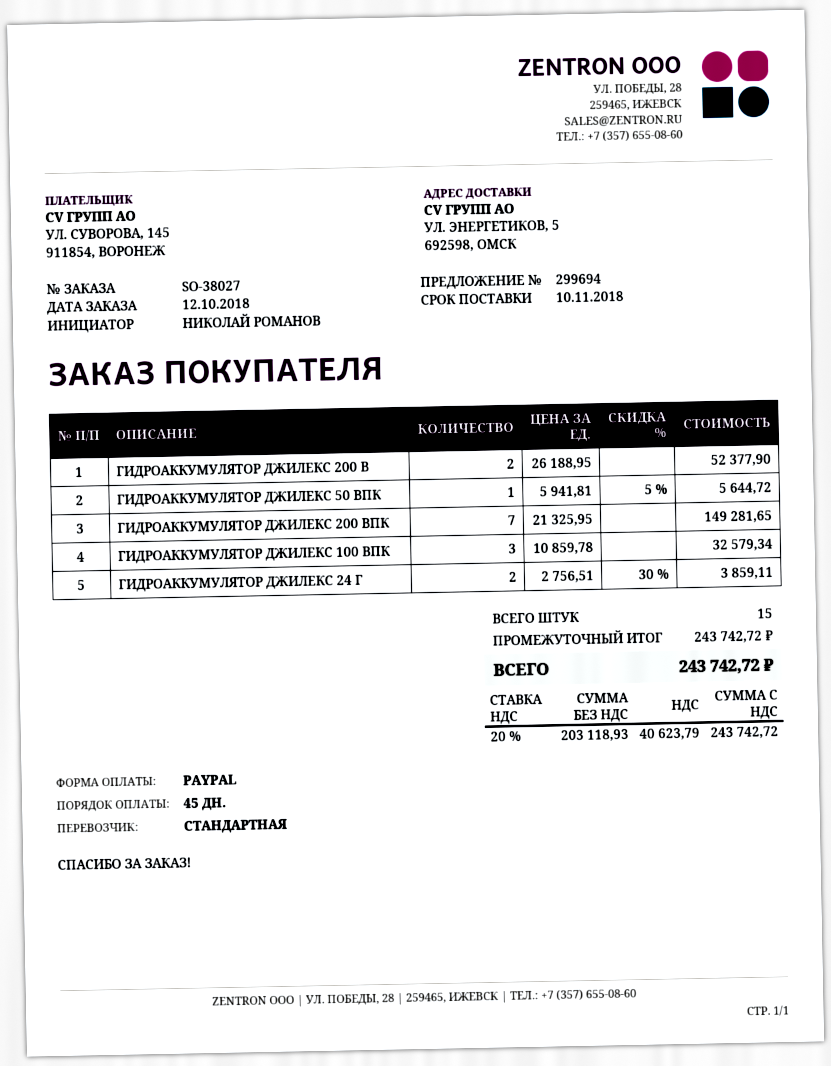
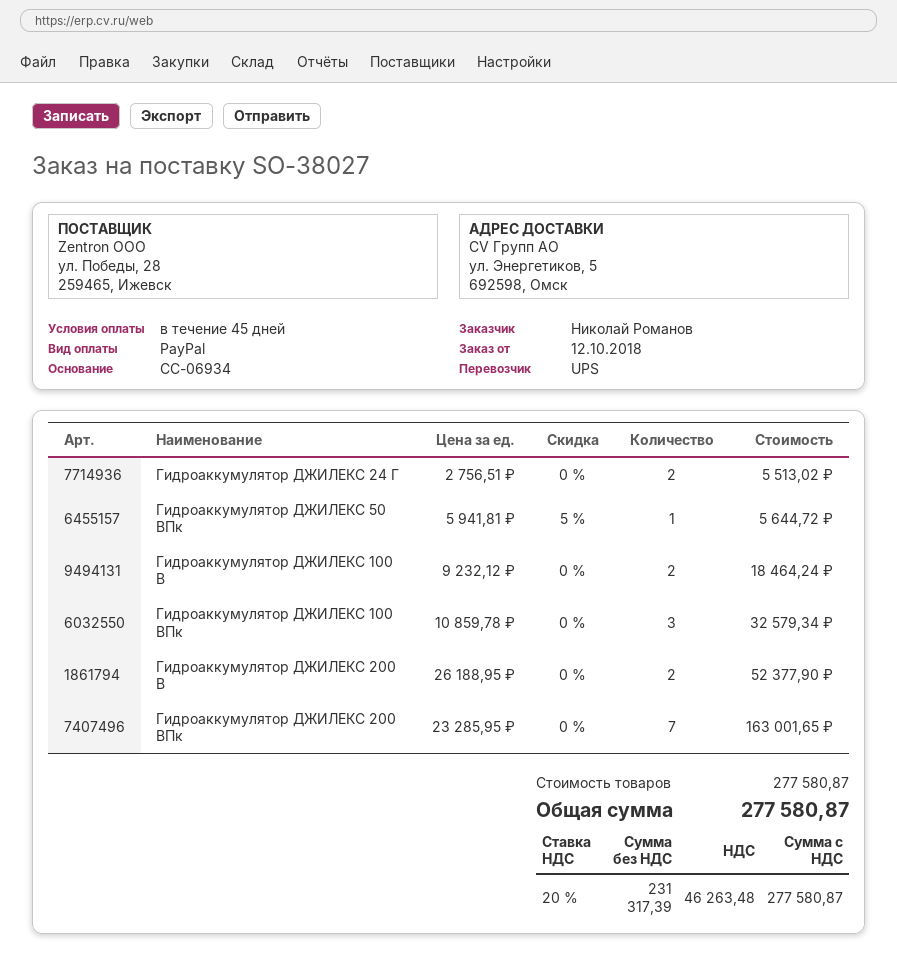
shipping method: standard -> UPS
ГИДРОАККУМУЛЯТОР ДЖИЛЕКС 200 ВПК: 7 x 21325.95 = 149281.65 -> 7 x 23285.95 = 163001.65
ГИДРОАККУМУЛЯТОР ДЖИЛЕКС 24 Г: 2 x 2756.51 - 30% = 3859.11 -> 2 x 2756.51 = 5513.02
Гидроаккумулятор ДЖИЛЕКС 100 В: none -> 2 x 9232.12 = 18464.24
subtotal: 243742.72 -> 277580.87
net: 203118.93 -> 231317.39
tax: 20% = 40623.79 -> 20% = 46263.48
total: 243742.72 -> 277580.87

